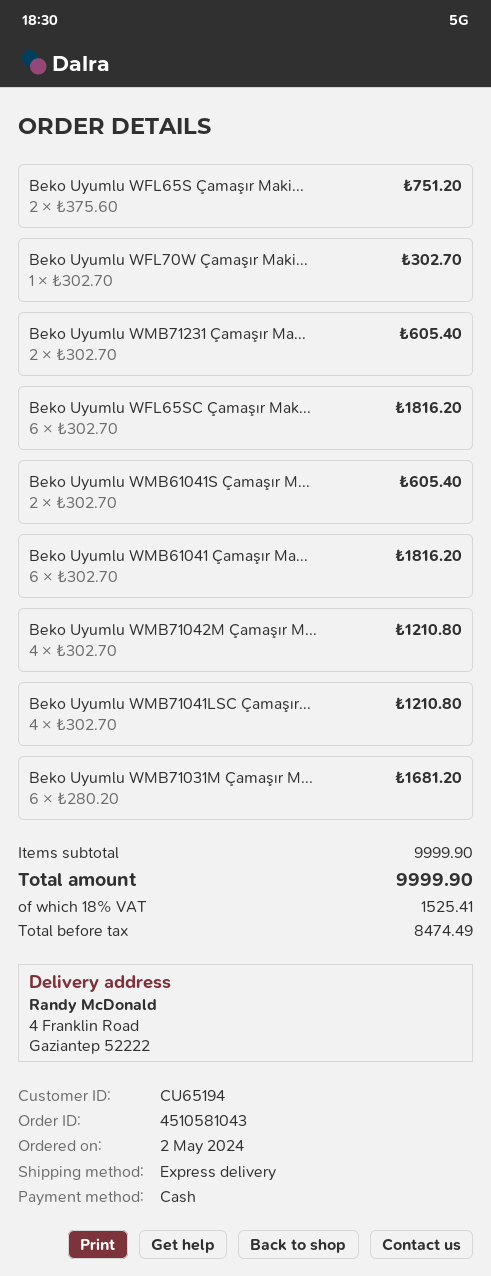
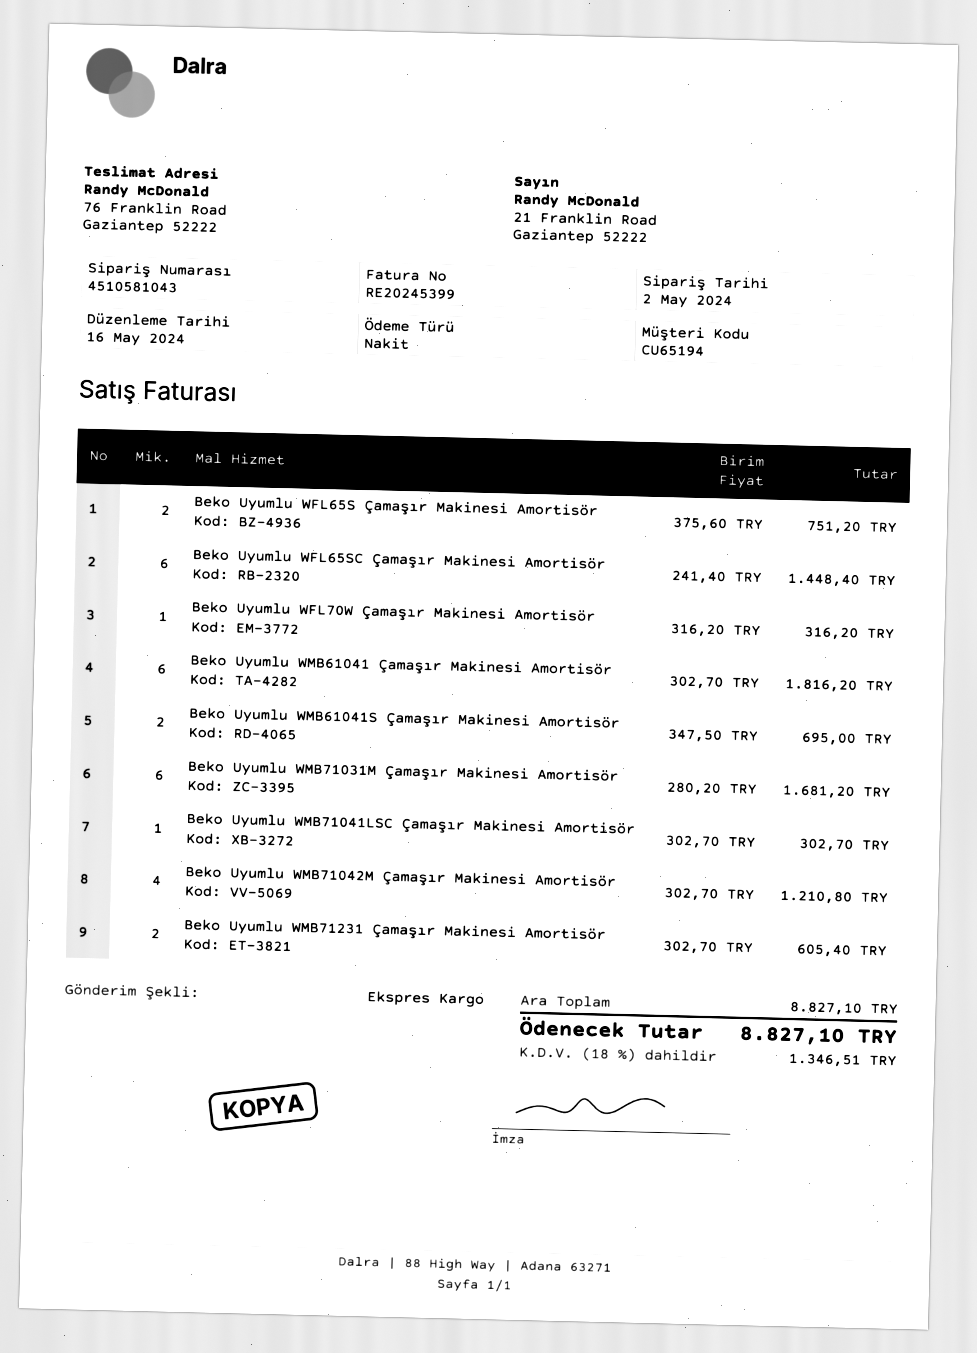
ship to: 4 Franklin Road, Gaziantep 52222 -> 76 Franklin Road, Gaziantep 52222
Beko Uyumlu WFL70W Çamaşır Maki...: 1 x 302.70 = 302.70 -> 1 x 316.20 = 316.20
Beko Uyumlu WFL65SC Çamaşır Mak...: 6 x 302.70 = 1816.20 -> 6 x 241.40 = 1448.40
Beko Uyumlu WMB61041S Çamaşır M...: 2 x 302.70 = 605.40 -> 2 x 347.50 = 695.00
Beko Uyumlu WMB71041LSC Çamaşır...: 4 x 302.70 = 1210.80 -> 1 x 302.70 = 302.70
subtotal: 9999.90 -> 8827.10
tax: 18% = 1525.41 -> 18% = 1346.51
total: 9999.90 -> 8827.10

